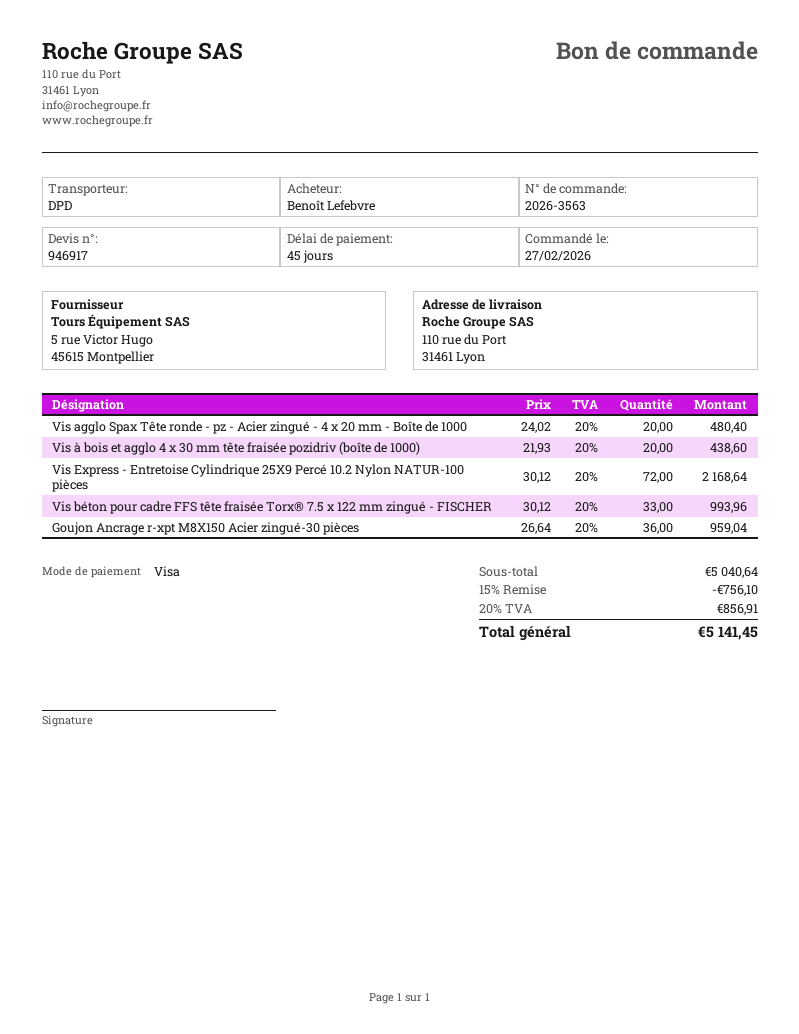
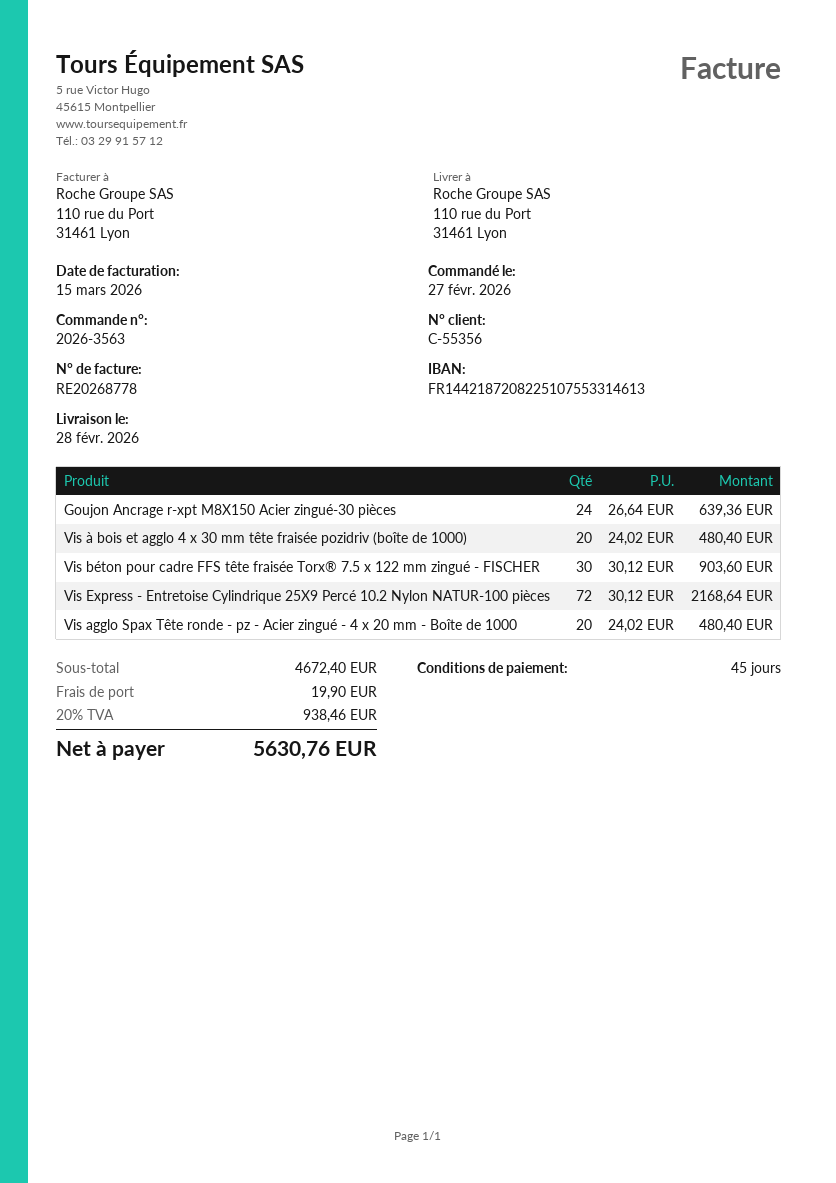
Vis à bois et agglo 4 x 30 mm tête fraisée pozidriv (boîte de 1000): 20 x 21.93 = 438.60 -> 20 x 24.02 = 480.40
Vis béton pour cadre FFS tête fraisée Torx® 7.5 x 122 mm zingué - FISCHER: 33 x 30.12 = 993.96 -> 30 x 30.12 = 903.60
Goujon Ancrage r-xpt M8X150 Acier zingué-30 pièces: 36 x 26.64 = 959.04 -> 24 x 26.64 = 639.36
subtotal: 5040.64 -> 4672.40
discount: 15% = 756.10 -> none
shipping: none -> 19.90
tax: 20% = 856.91 -> 20% = 938.46
total: 5141.45 -> 5630.76

